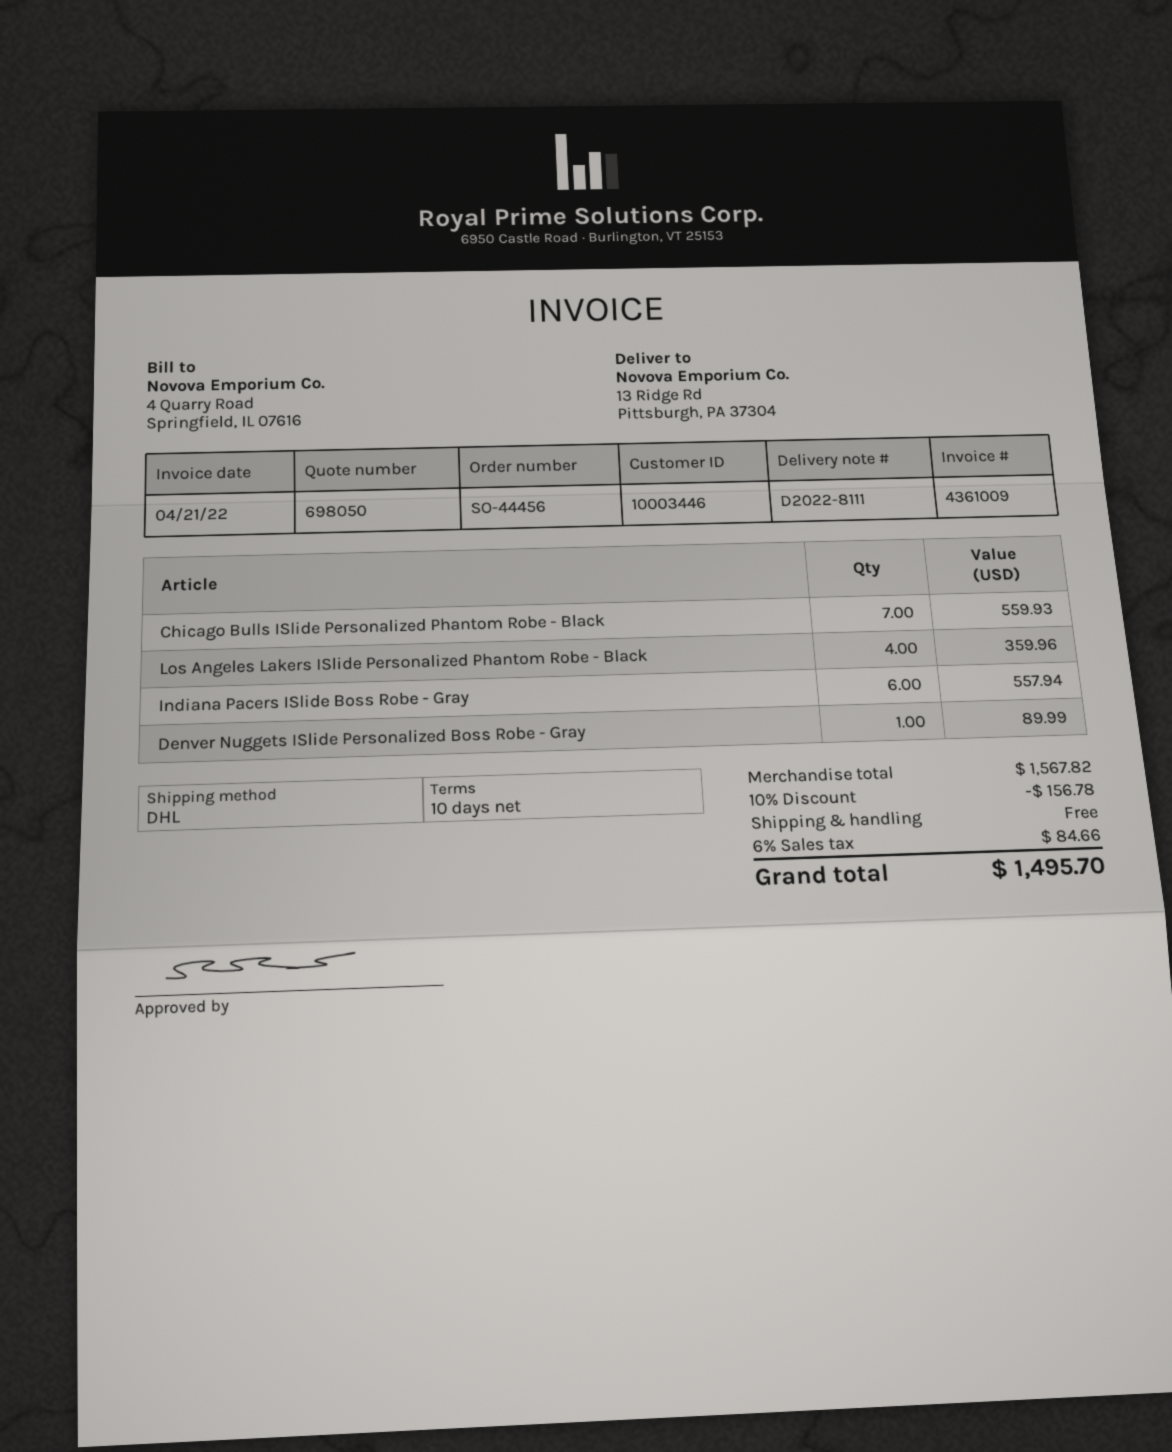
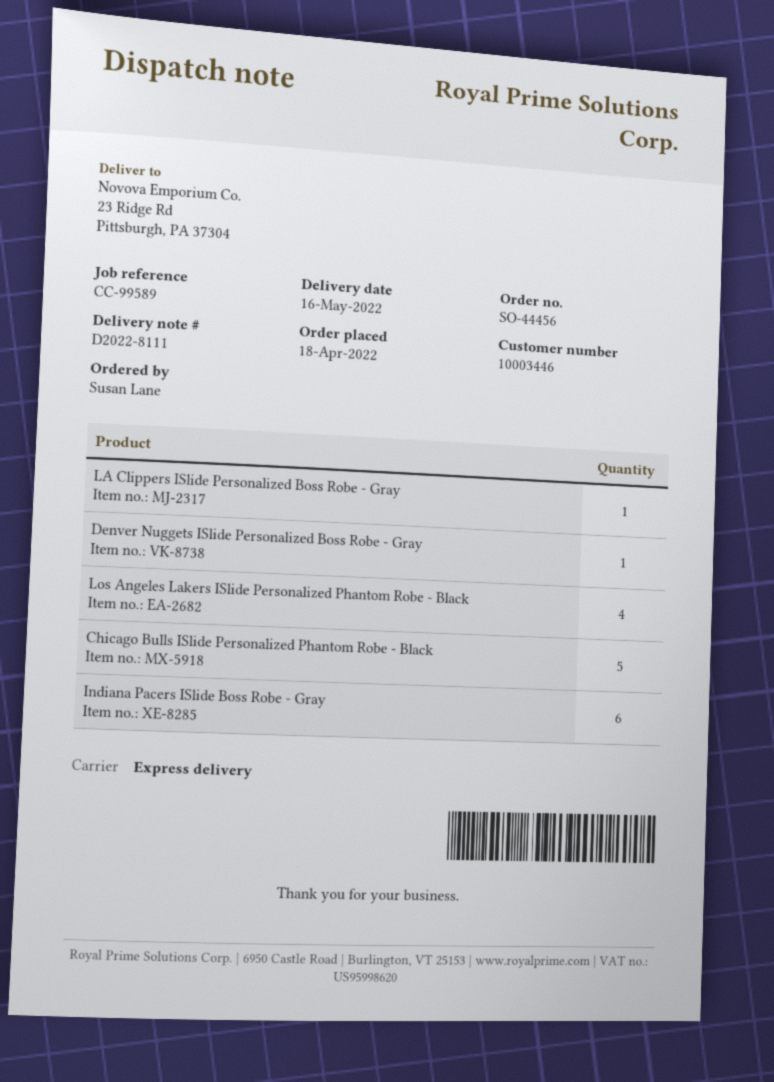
shipping method: DHL -> express
ship to: 13 Ridge Rd, Pittsburgh, PA 37304 -> 23 Ridge Rd, Pittsburgh, PA 37304
Chicago Bulls ISlide Personalized Phantom Robe - Black: 7 -> 5
LA Clippers ISlide Personalized Boss Robe - Gray: none -> 1

